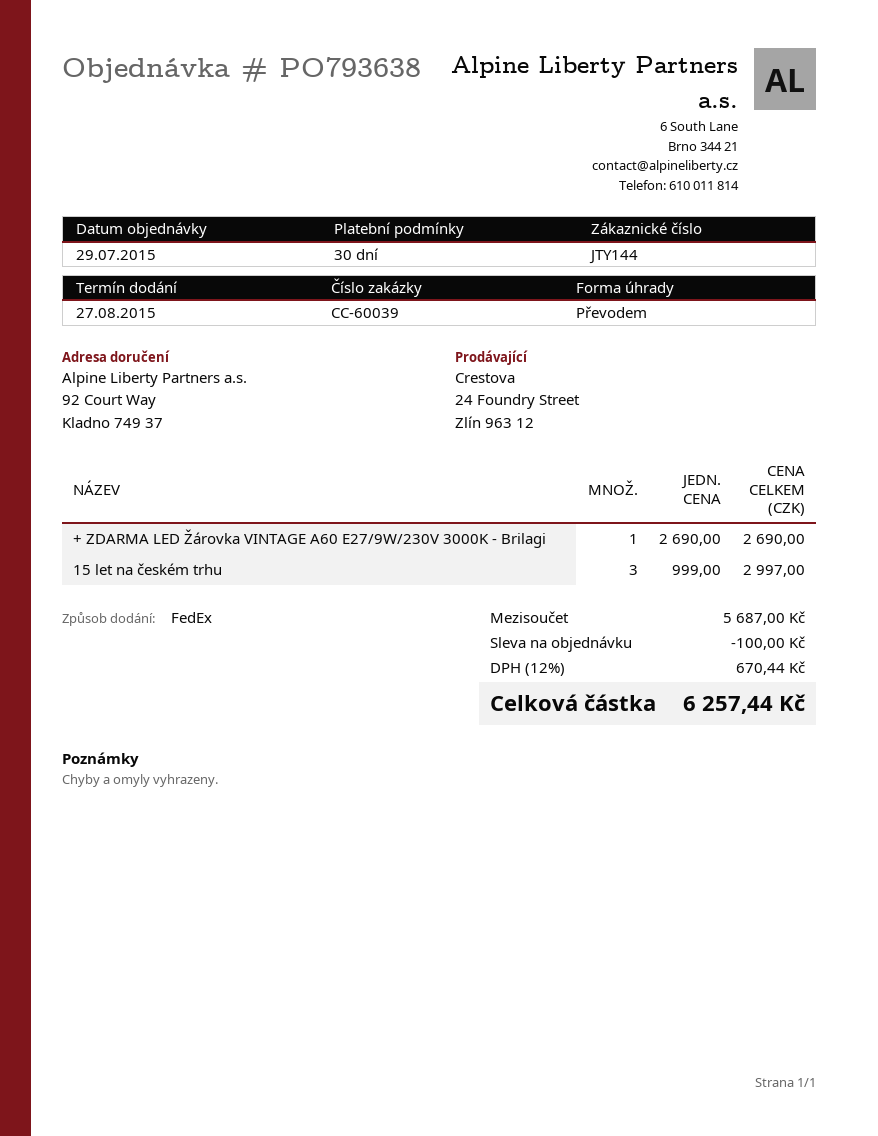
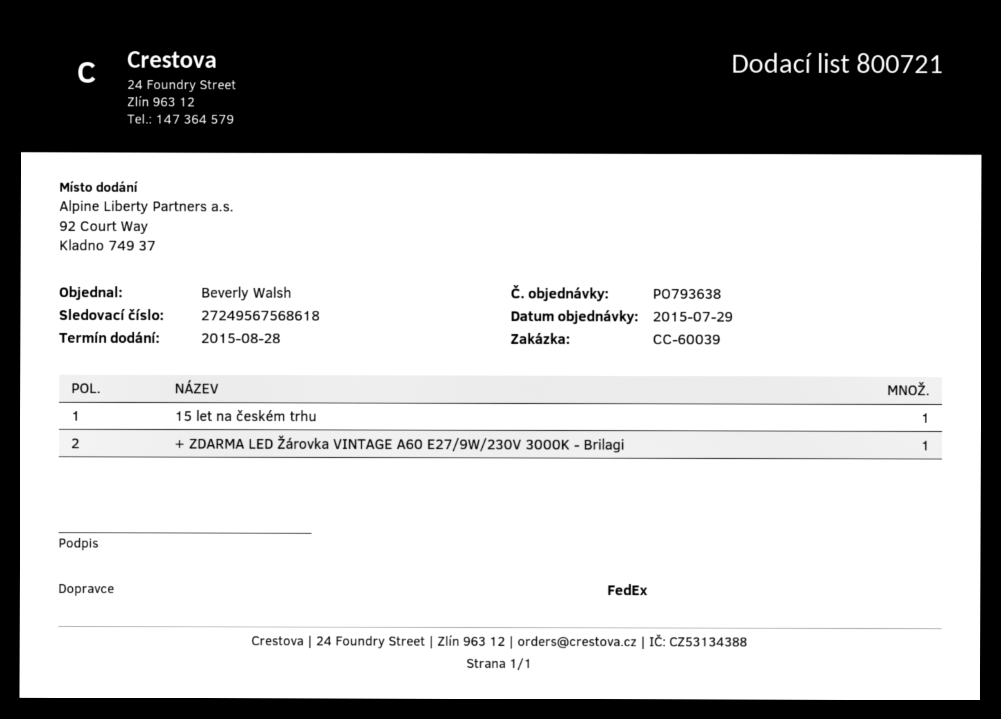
delivery date: 2015-08-27 -> 2015-08-28
15 let na českém trhu: 3 -> 1

